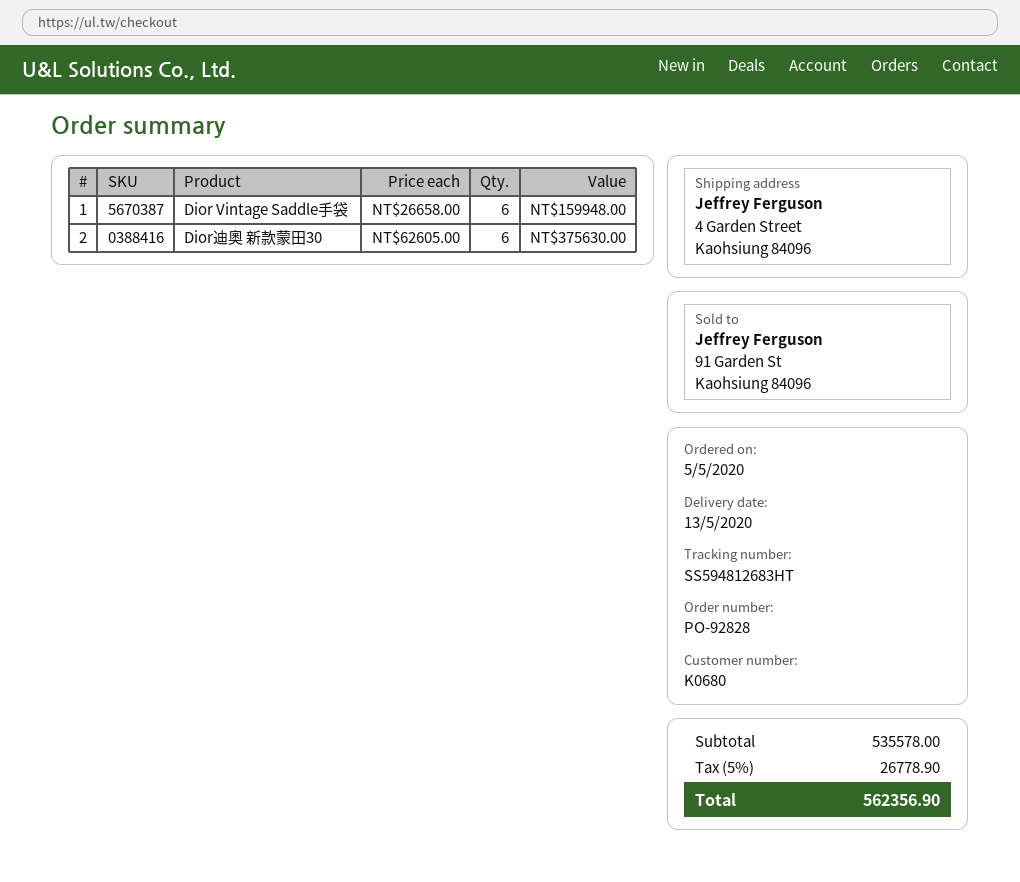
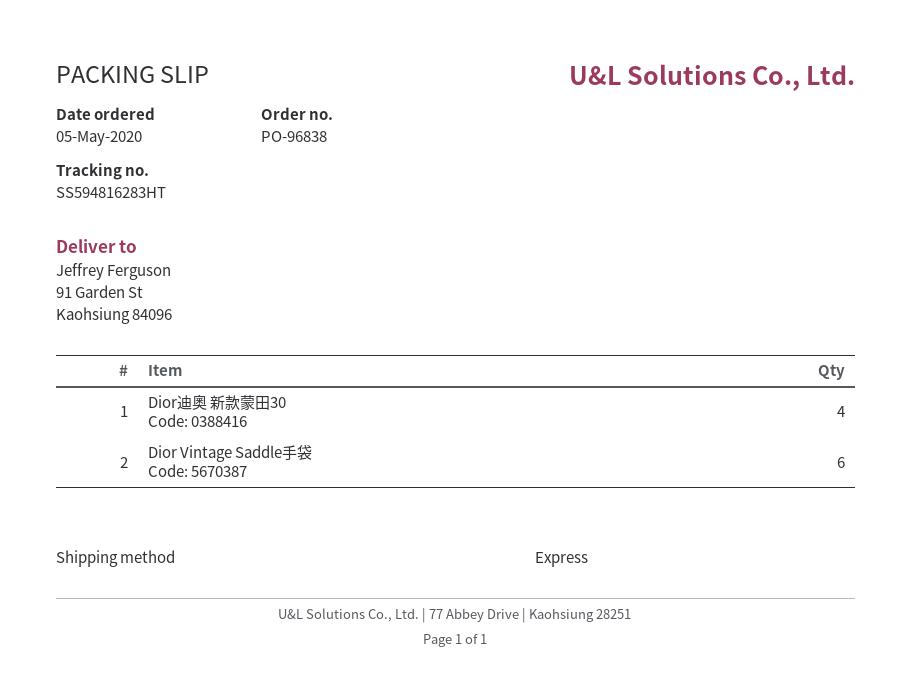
order number: PO-92828 -> PO-96838
tracking number: SS594812683HT -> SS594816283HT
ship to: 4 Garden Street, Kaohsiung 84096 -> 91 Garden St, Kaohsiung 84096
Dior迪奧 新款蒙田30: 6 -> 4

